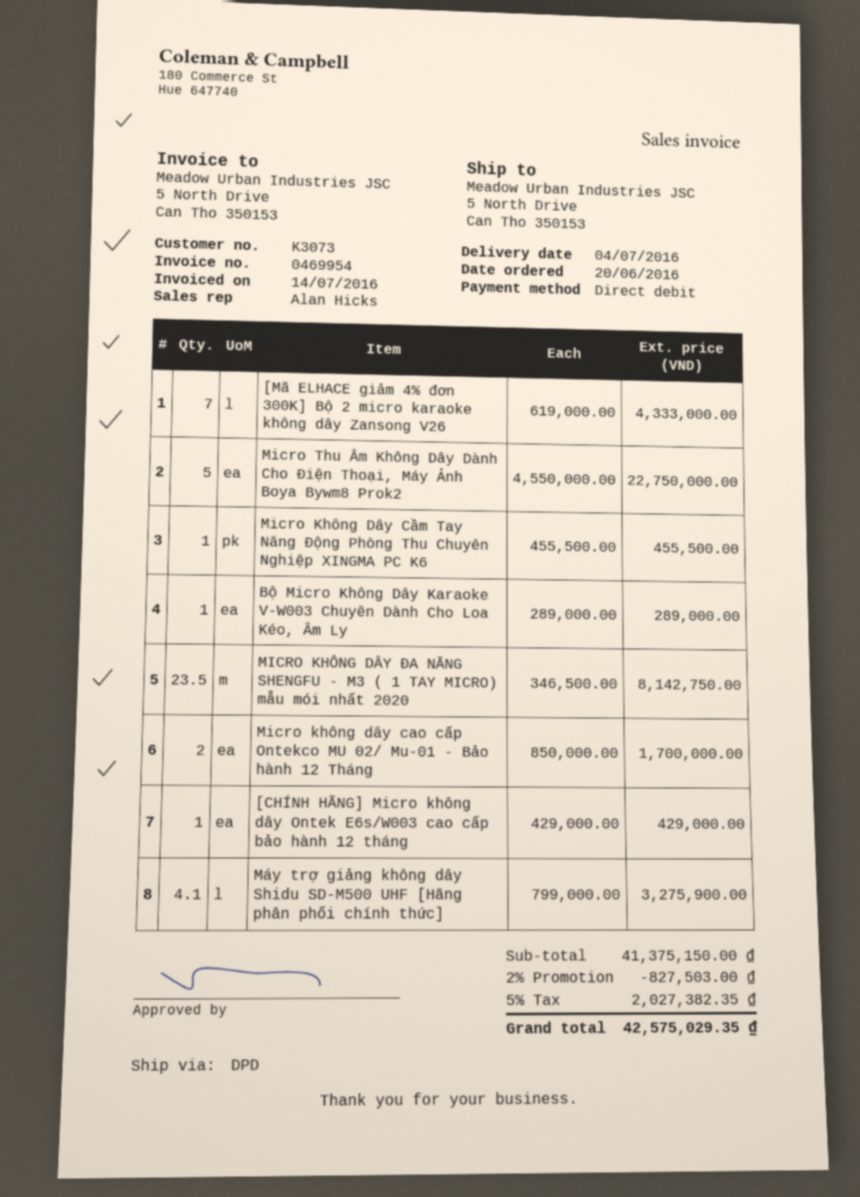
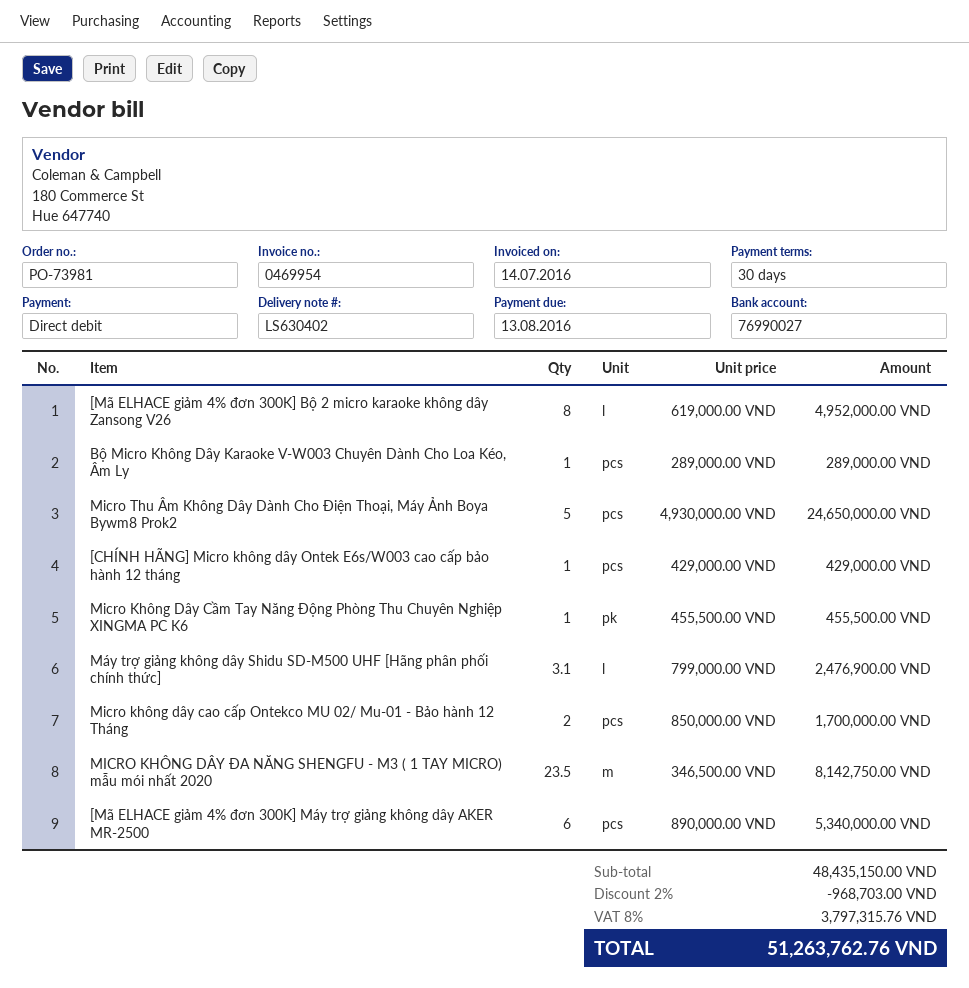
[Mã ELHACE giảm 4% đơn 300K] Bộ 2 micro karaoke không dây Zansong V26: 7 x 619000.00 = 4333000.00 -> 8 x 619000.00 = 4952000.00
Micro Thu Âm Không Dây Dành Cho Điện Thoại, Máy Ảnh Boya Bywm8 Prok2: 5 x 4550000.00 = 22750000.00 -> 5 x 4930000.00 = 24650000.00
Máy trợ giảng không dây Shidu SD-M500 UHF [Hãng phân phối chính thức]: 4.1 x 799000.00 = 3275900.00 -> 3.1 x 799000.00 = 2476900.00
[Mã ELHACE giảm 4% đơn 300K] Máy trợ giảng không dây AKER MR-2500: none -> 6 x 890000.00 = 5340000.00
subtotal: 41375150.00 -> 48435150.00
discount: 2% = 827503.00 -> 2% = 968703.00
tax: 5% = 2027382.35 -> 8% = 3797315.76
total: 42575029.35 -> 51263762.76

